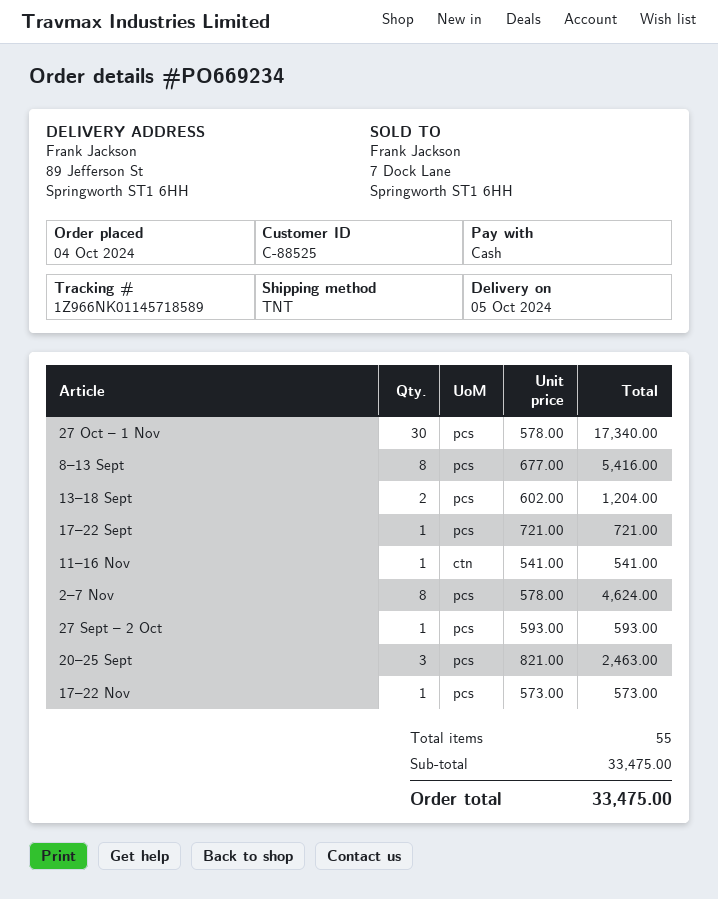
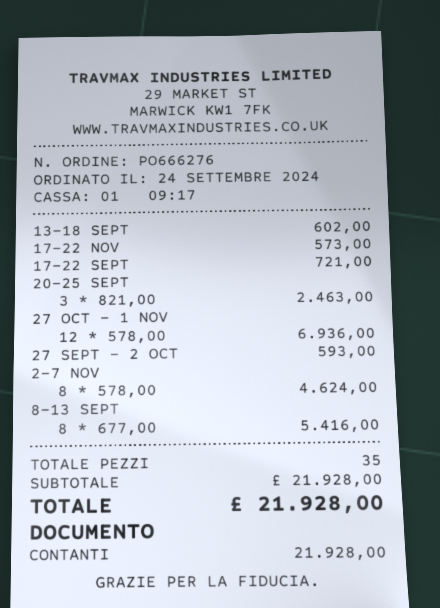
order number: PO669234 -> PO666276
order date: 2024-10-04 -> 2024-09-24
27 Oct – 1 Nov: 30 x 578.00 = 17340.00 -> 12 x 578.00 = 6936.00
13–18 Sept: 2 x 602.00 = 1204.00 -> 1 x 602.00 = 602.00
11–16 Nov: 1 x 541.00 = 541.00 -> none
total quantity: 55 -> 35
subtotal: 33475.00 -> 21928.00
total: 33475.00 -> 21928.00

